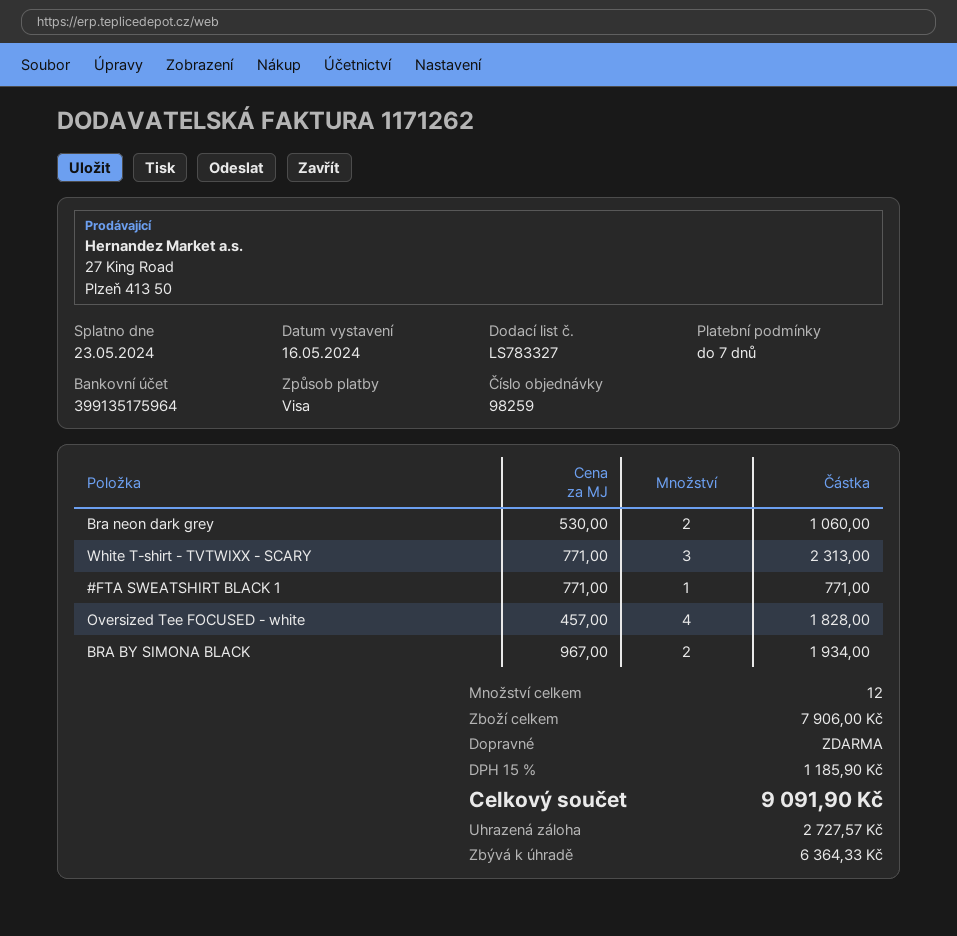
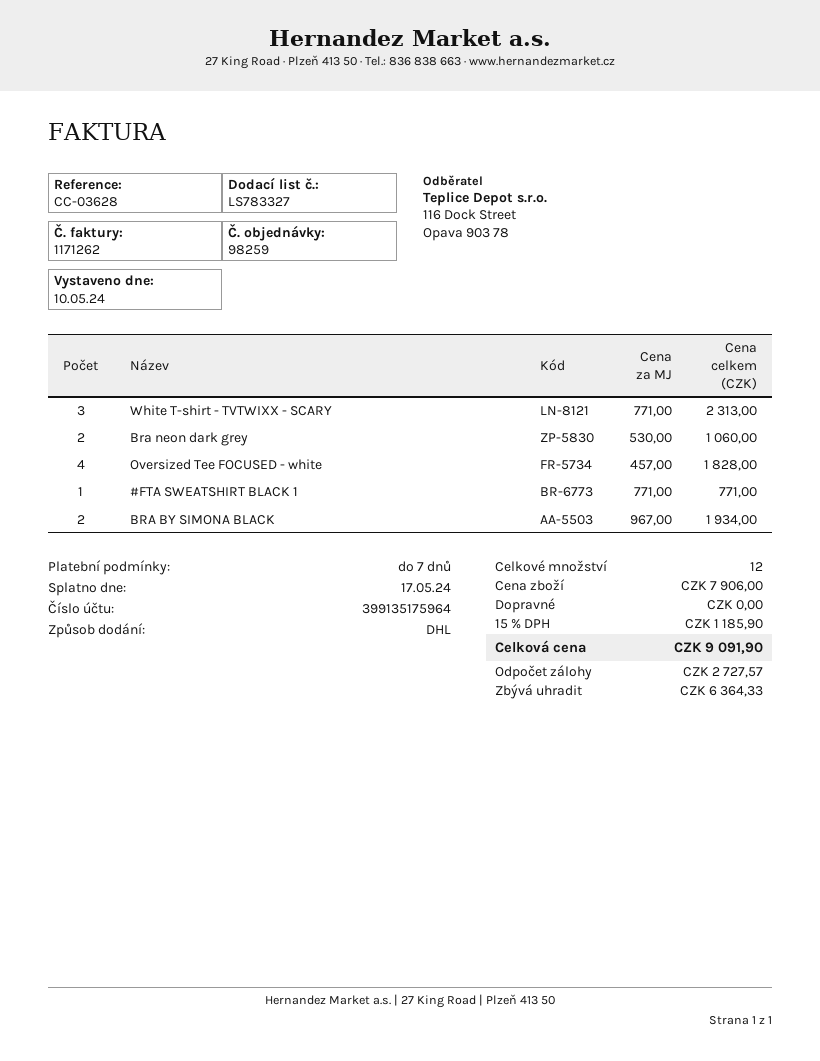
invoice date: 2024-05-16 -> 2024-05-10
due date: 2024-05-23 -> 2024-05-17

